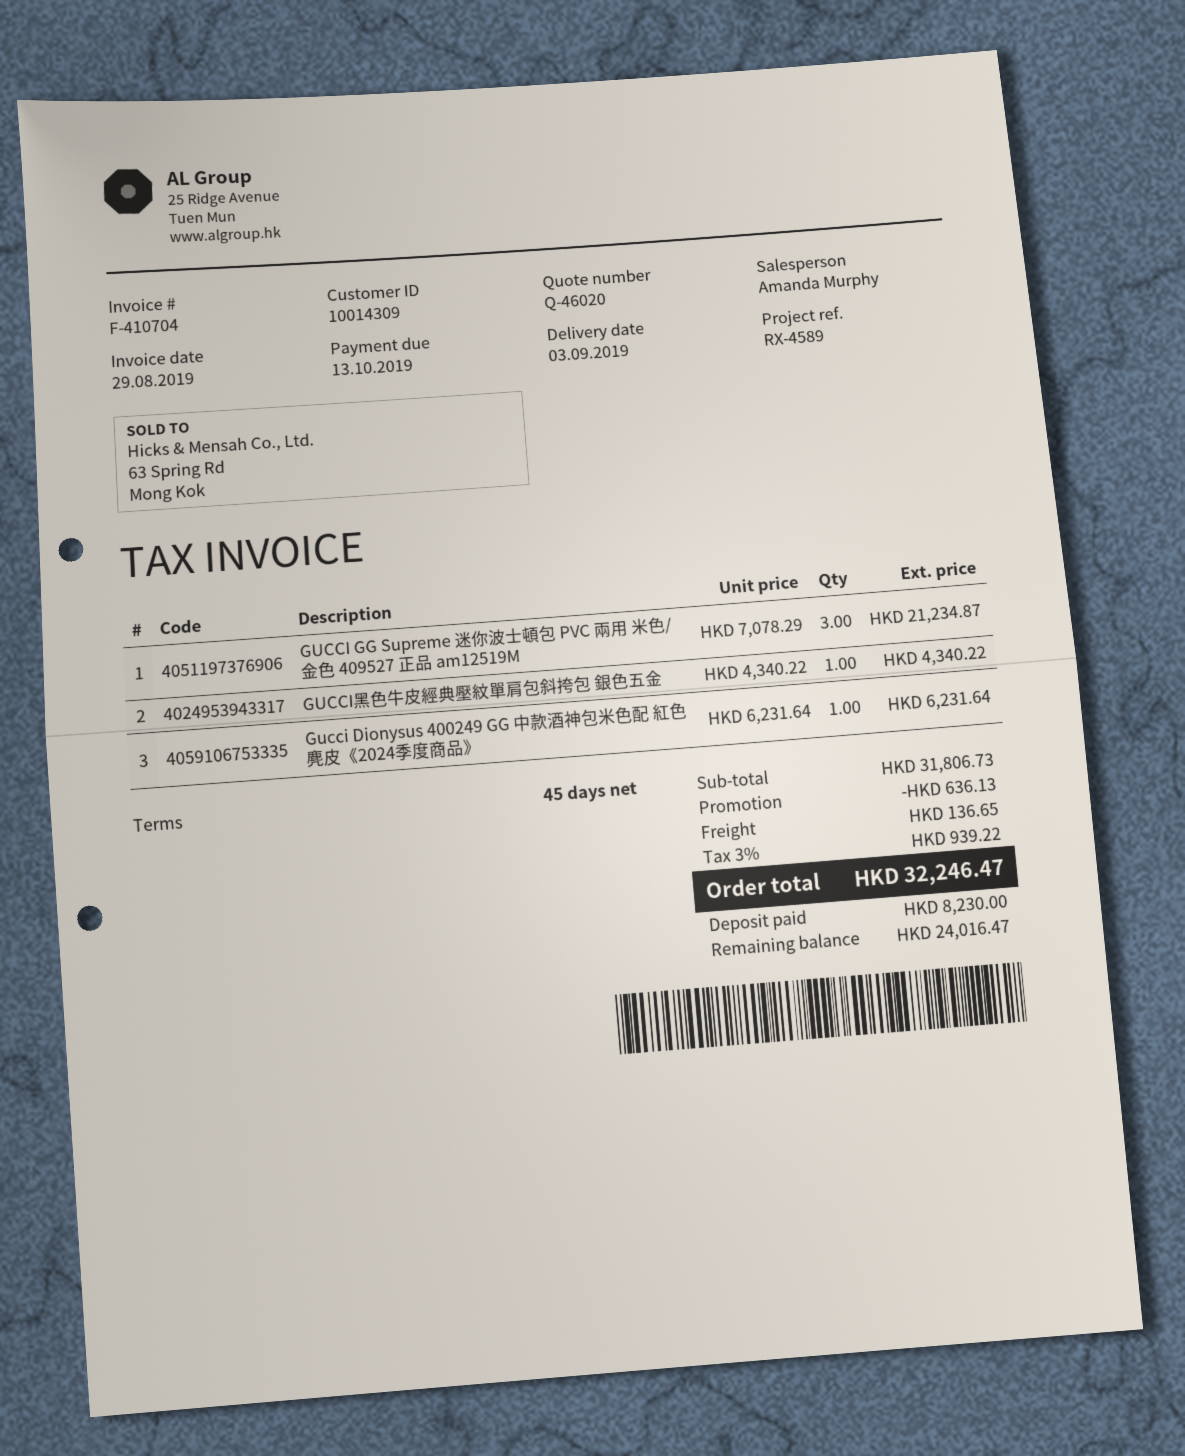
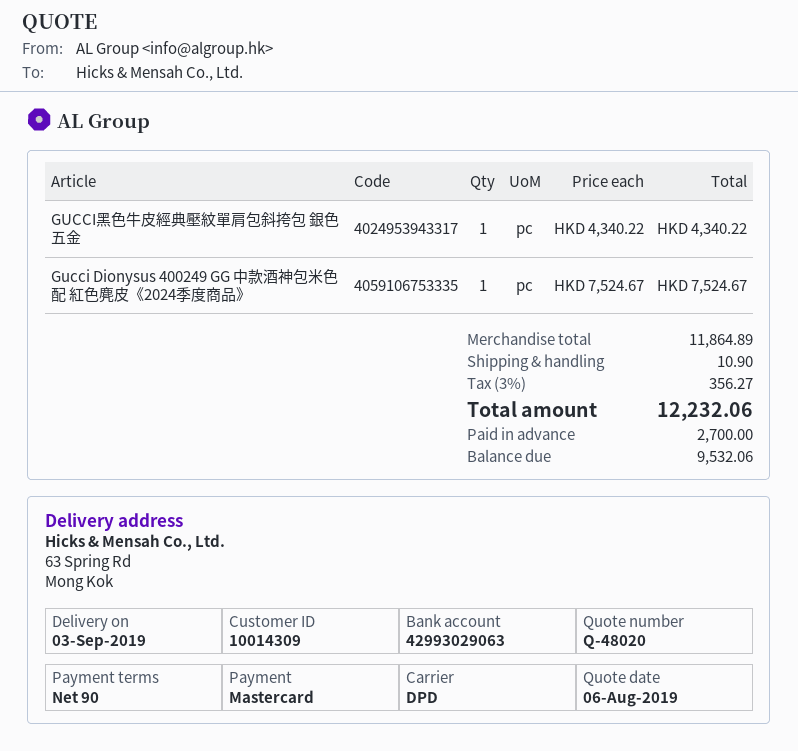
quote number: Q-46020 -> Q-48020
payment terms: 45 days -> 90 days
GUCCI GG Supreme 迷你波士頓包 PVC 兩用 米色/金色 409527 正品 am12519M: 3 x 7078.29 = 21234.87 -> none
Gucci Dionysus 400249 GG 中款酒神包米色配 紅色麂皮《2024季度商品》: 1 x 6231.64 = 6231.64 -> 1 x 7524.67 = 7524.67
subtotal: 31806.73 -> 11864.89
discount: 636.13 -> none
shipping: 136.65 -> 10.90
tax: 3% = 939.22 -> 3% = 356.27
total: 32246.47 -> 12232.06
deposit: 8230.00 -> 2700.00
balance: 24016.47 -> 9532.06

